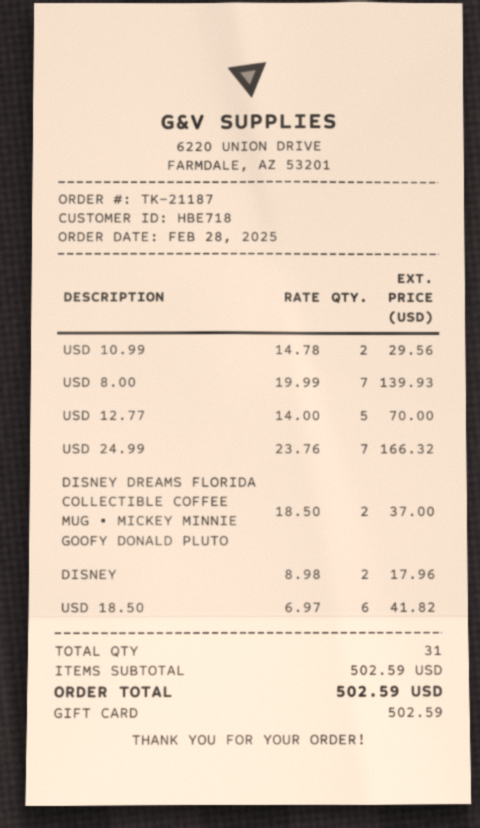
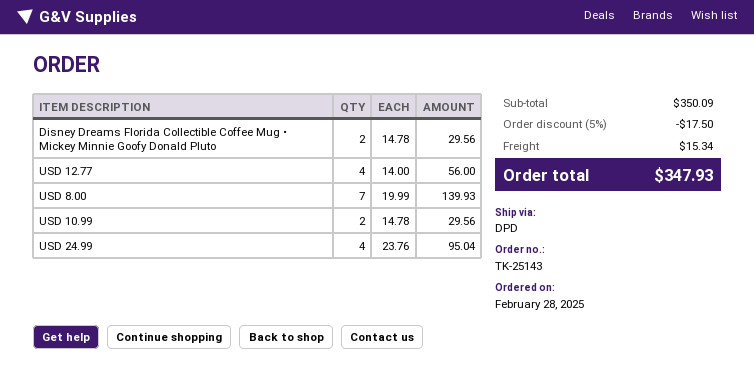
order number: TK-21187 -> TK-25143
USD 12.77: 5 x 14.00 = 70.00 -> 4 x 14.00 = 56.00
USD 24.99: 7 x 23.76 = 166.32 -> 4 x 23.76 = 95.04
DISNEY DREAMS FLORIDA COLLECTIBLE COFFEE MUG • MICKEY MINNIE GOOFY DONALD PLUTO: 2 x 18.50 = 37.00 -> 2 x 14.78 = 29.56
DISNEY: 2 x 8.98 = 17.96 -> none
USD 18.50: 6 x 6.97 = 41.82 -> none
subtotal: 502.59 -> 350.09
discount: none -> 5% = 17.50
shipping: none -> 15.34
total: 502.59 -> 347.93

